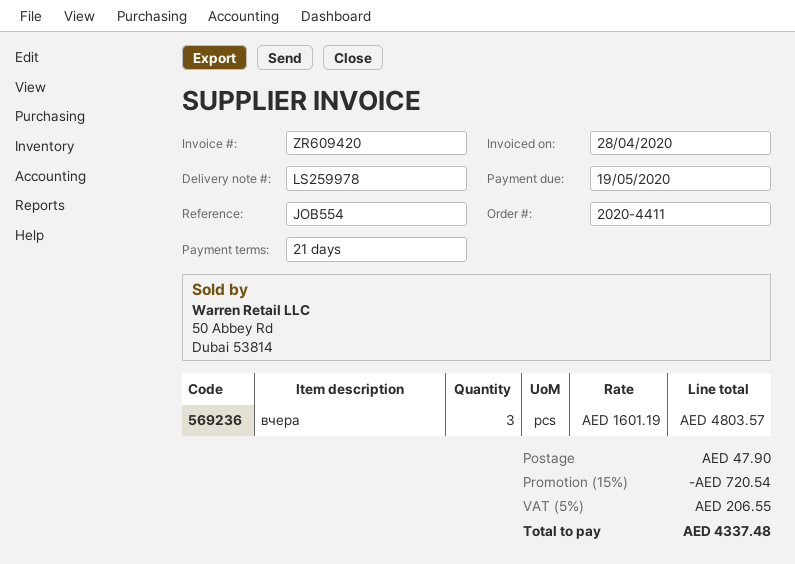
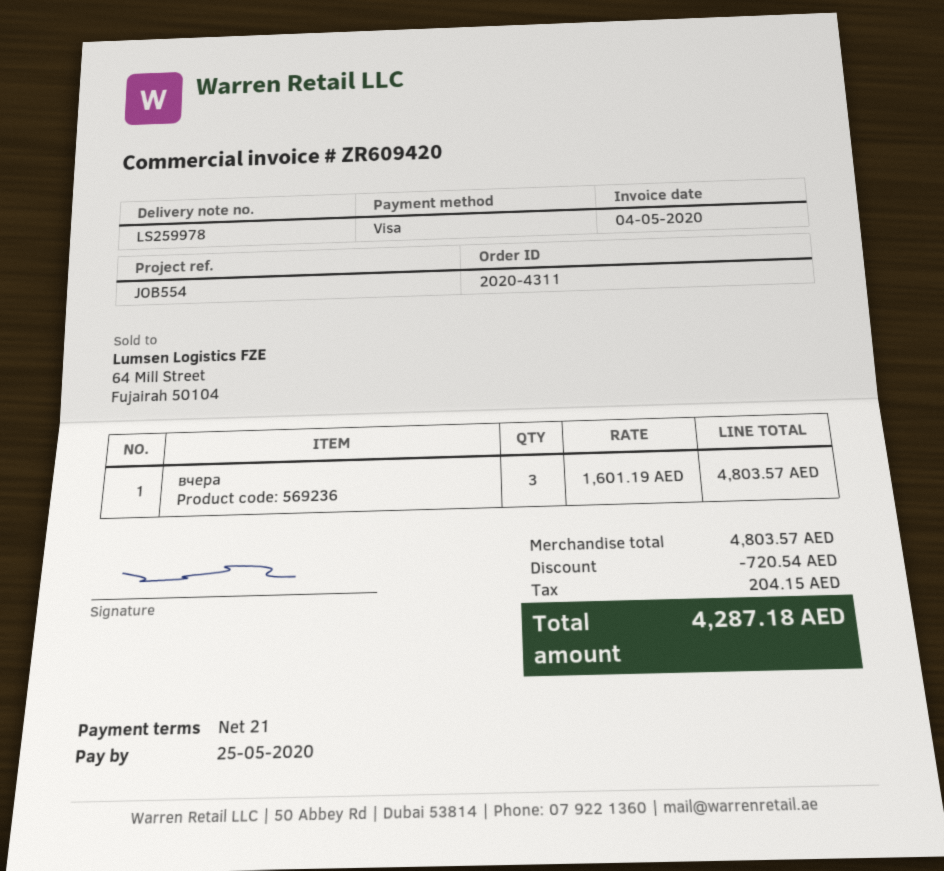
order number: 2020-4411 -> 2020-4311
invoice date: 2020-04-28 -> 2020-05-04
due date: 2020-05-19 -> 2020-05-25
shipping: 47.90 -> none
tax: 206.55 -> 204.15
total: 4337.48 -> 4287.18

